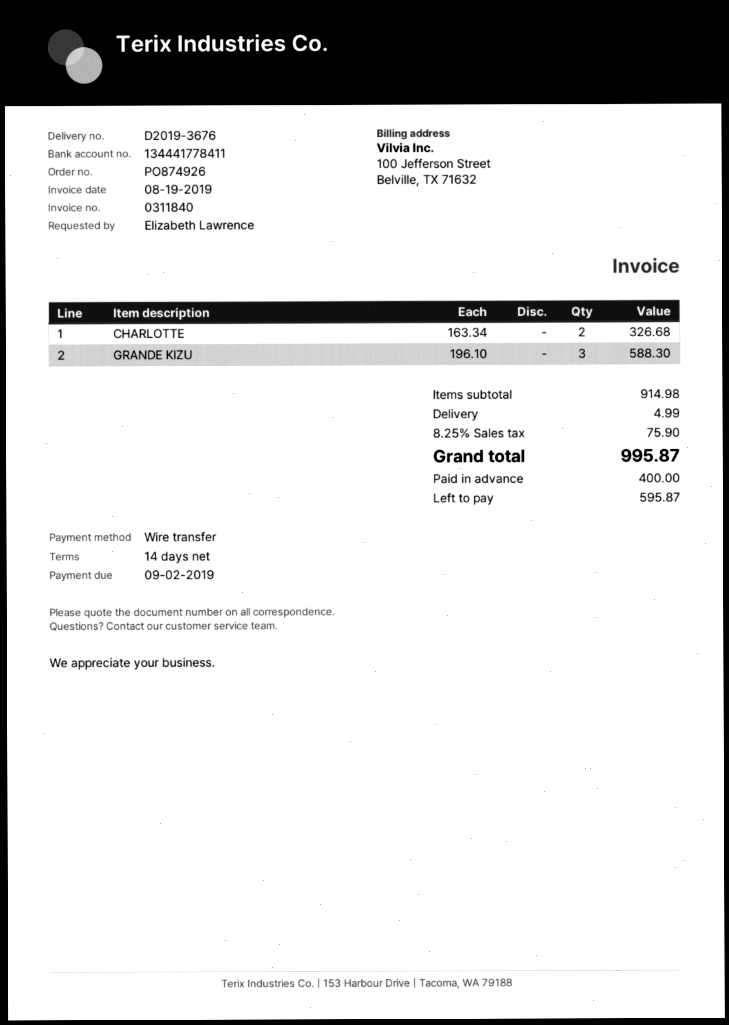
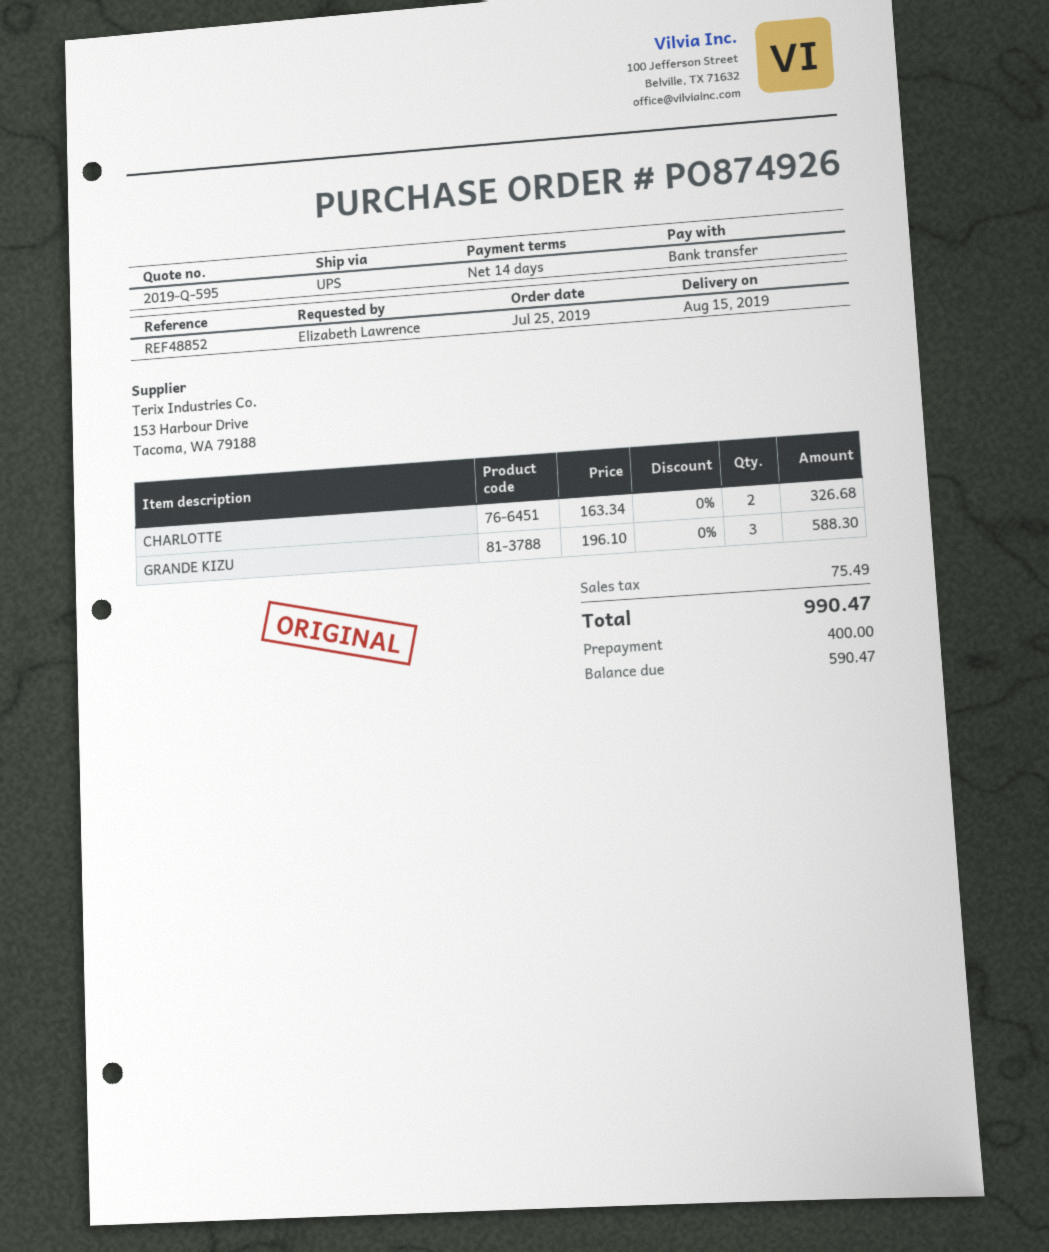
shipping: 4.99 -> none
tax: 75.90 -> 75.49
total: 995.87 -> 990.47
balance: 595.87 -> 590.47

